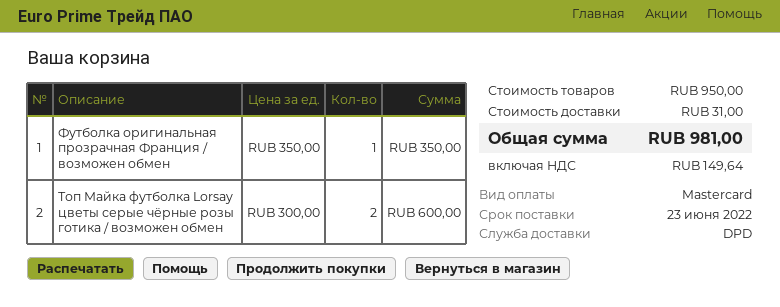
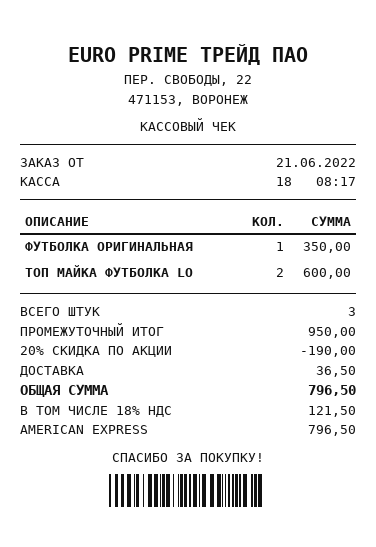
payment method: Mastercard -> American Express
discount: none -> 20% = 190.00
shipping: 31.00 -> 36.50
tax: 149.64 -> 121.50
total: 981.00 -> 796.50

